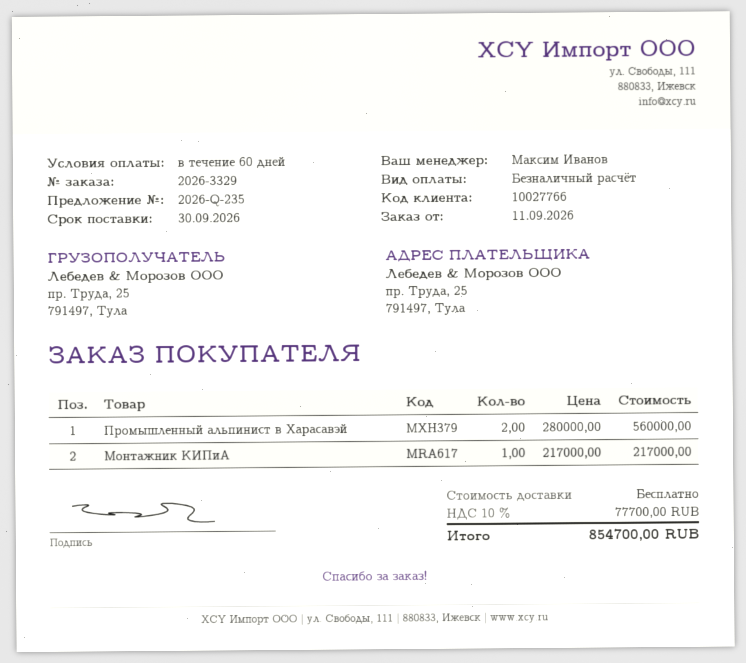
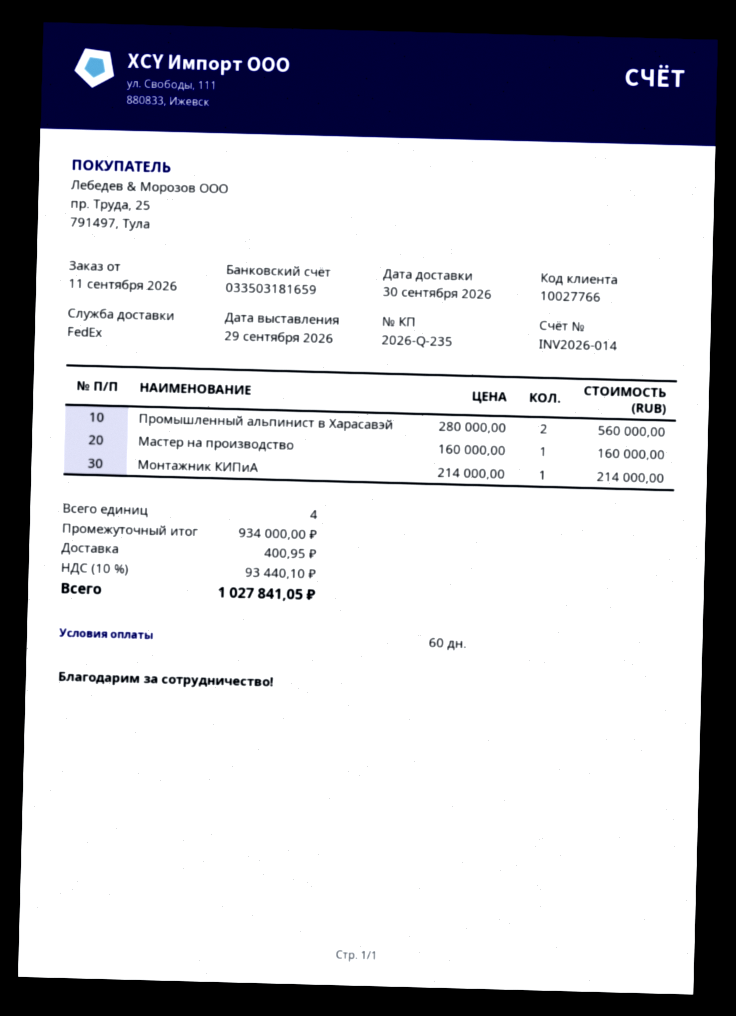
Монтажник КИПиА: 1 x 217000.00 = 217000.00 -> 1 x 214000.00 = 214000.00
Мастер на производство: none -> 1 x 160000.00 = 160000.00
shipping: 0.00 -> 400.95
tax: 10% = 77700.00 -> 10% = 93440.10
total: 854700.00 -> 1027841.05

